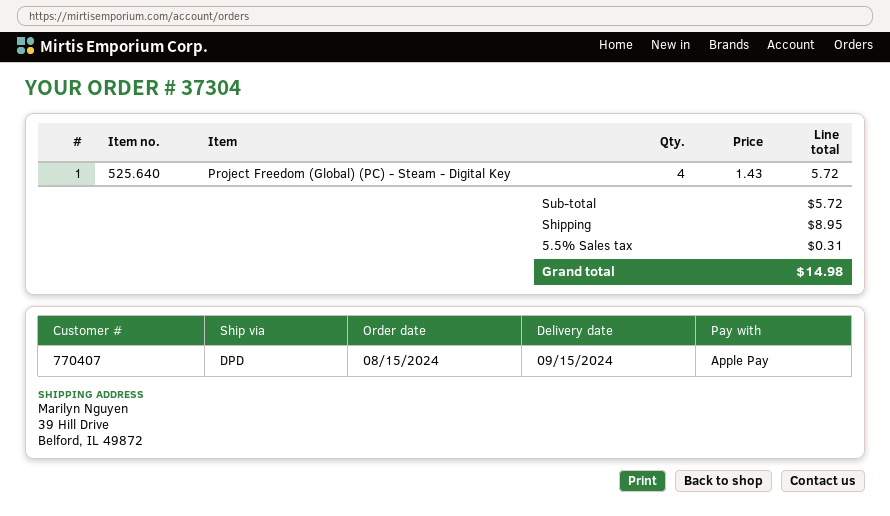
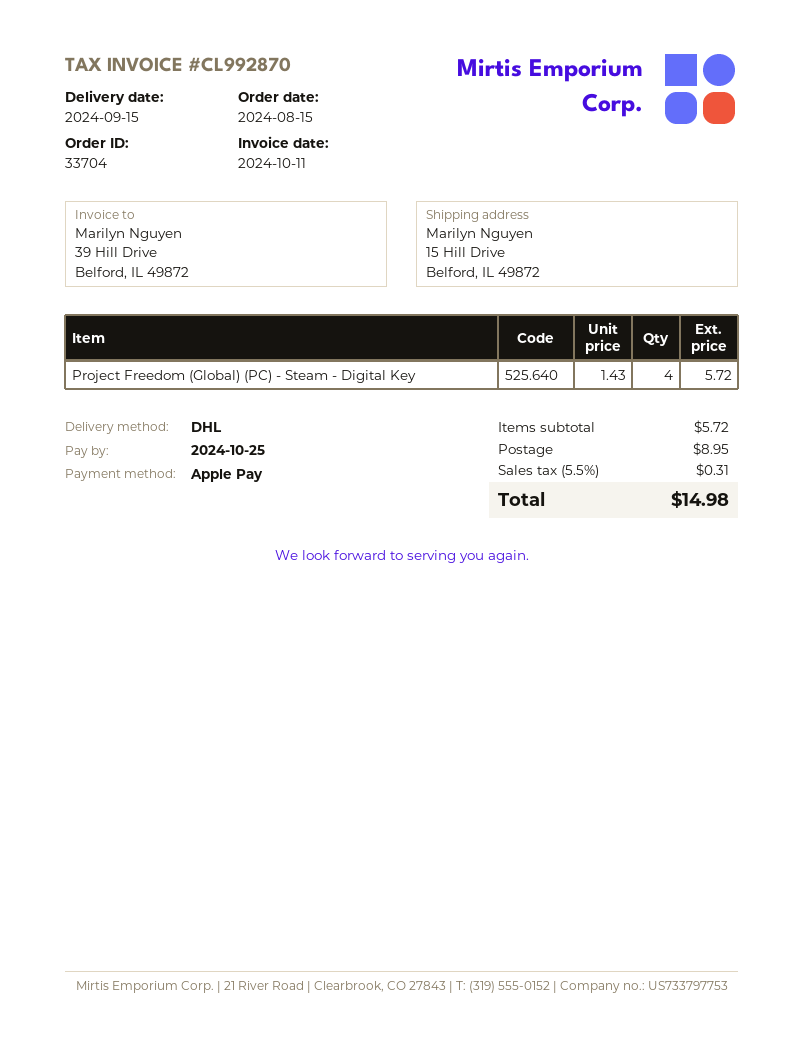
order number: 37304 -> 33704
shipping method: DPD -> DHL
ship to: 39 Hill Drive, Belford, IL 49872 -> 15 Hill Drive, Belford, IL 49872

